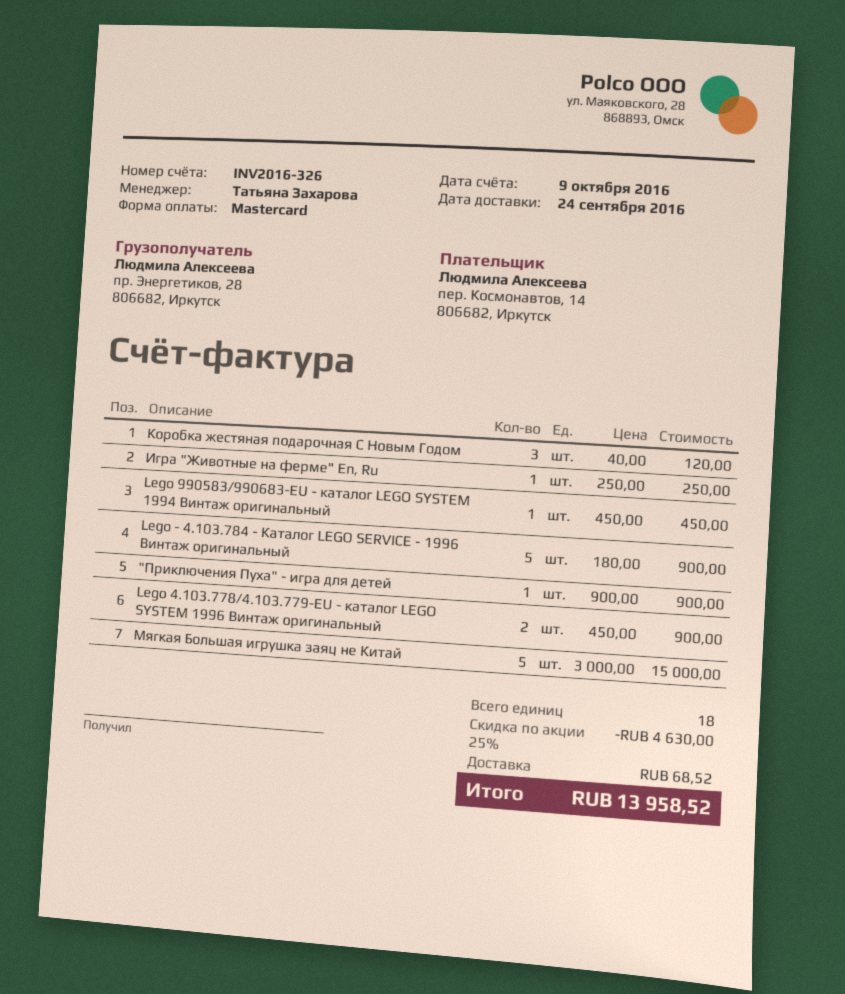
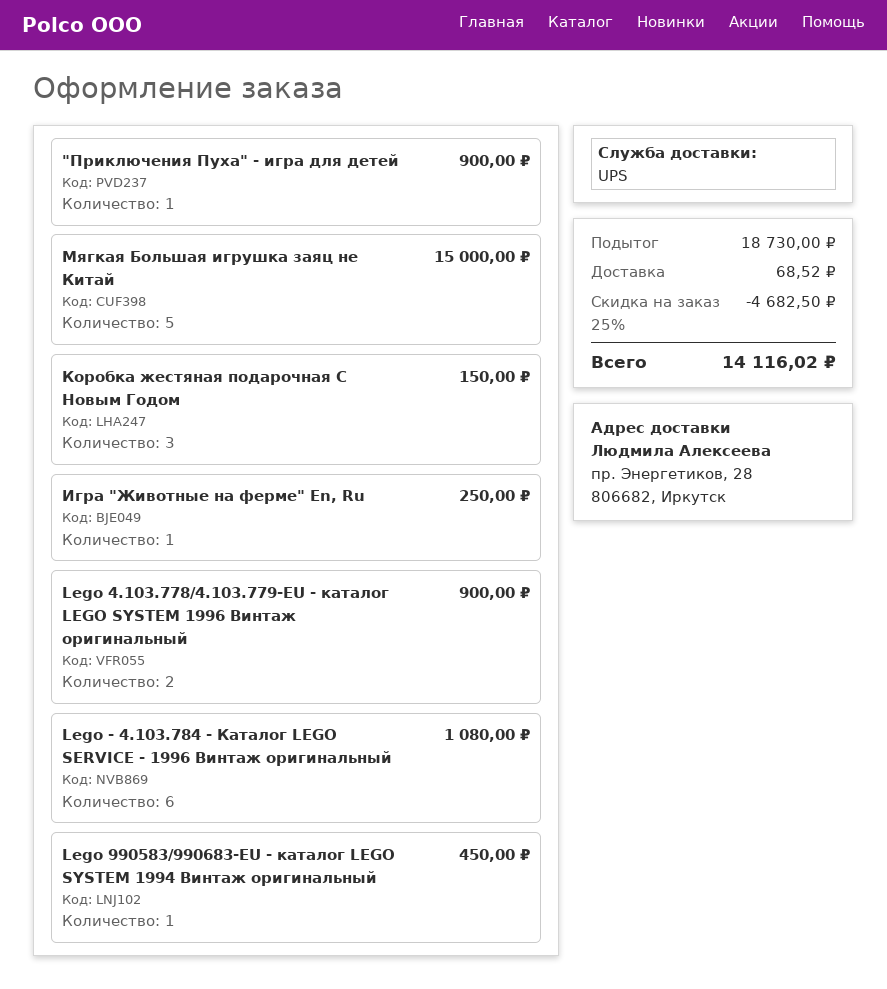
Коробка жестяная подарочная С Новым Годом: 3 for 120.00 -> 3 for 150.00
Lego - 4.103.784 - Каталог LEGO SERVICE - 1996 Винтаж оригинальный: 5 for 900.00 -> 6 for 1080.00
discount: 25% = 4630.00 -> 25% = 4682.50
total: 13958.52 -> 14116.02

